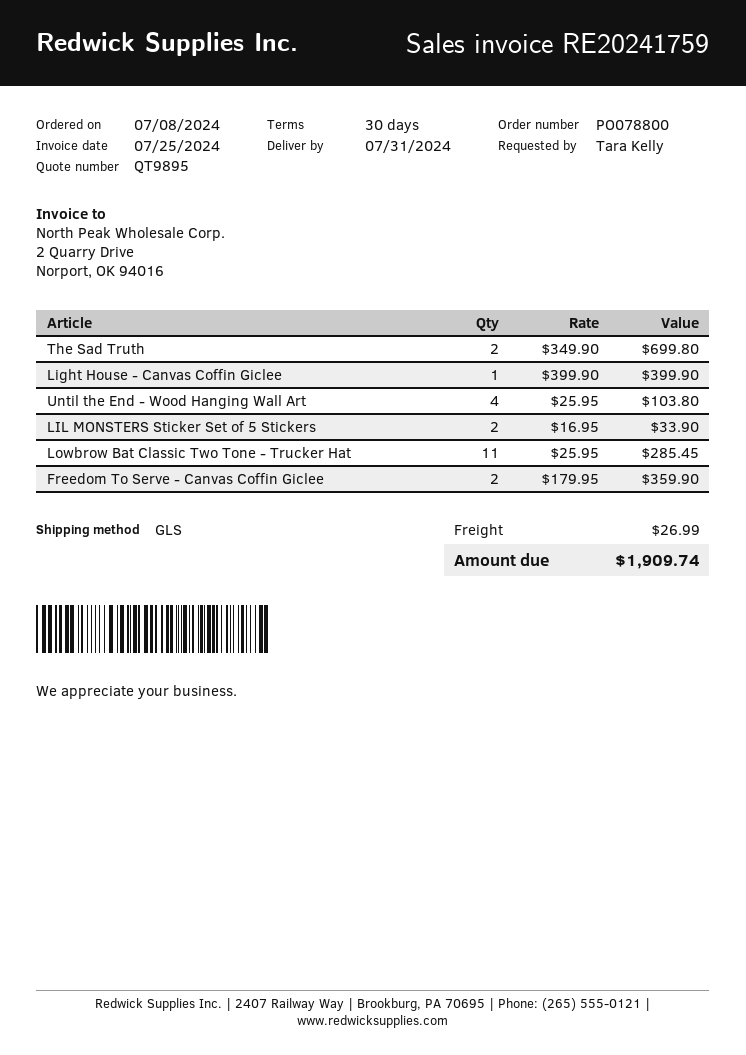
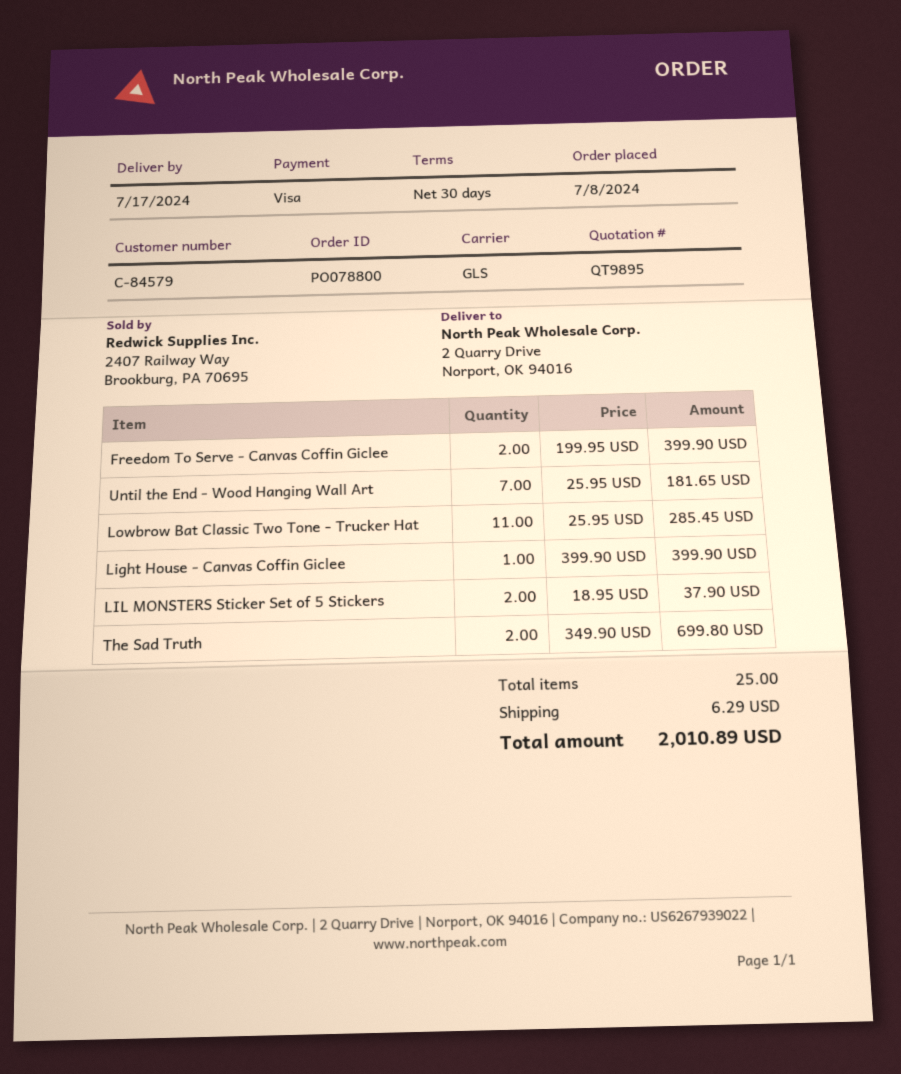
delivery date: 2024-07-31 -> 2024-07-17
Until the End - Wood Hanging Wall Art: 4 x 25.95 = 103.80 -> 7 x 25.95 = 181.65
LIL MONSTERS Sticker Set of 5 Stickers: 2 x 16.95 = 33.90 -> 2 x 18.95 = 37.90
Freedom To Serve - Canvas Coffin Giclee: 2 x 179.95 = 359.90 -> 2 x 199.95 = 399.90
shipping: 26.99 -> 6.29
total: 1909.74 -> 2010.89

